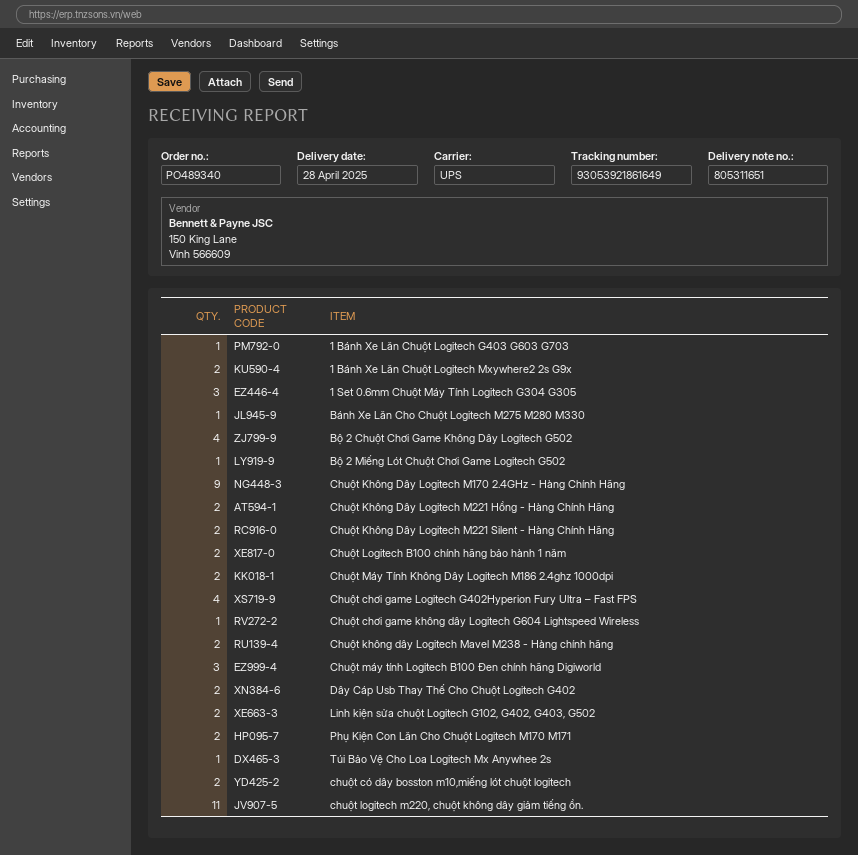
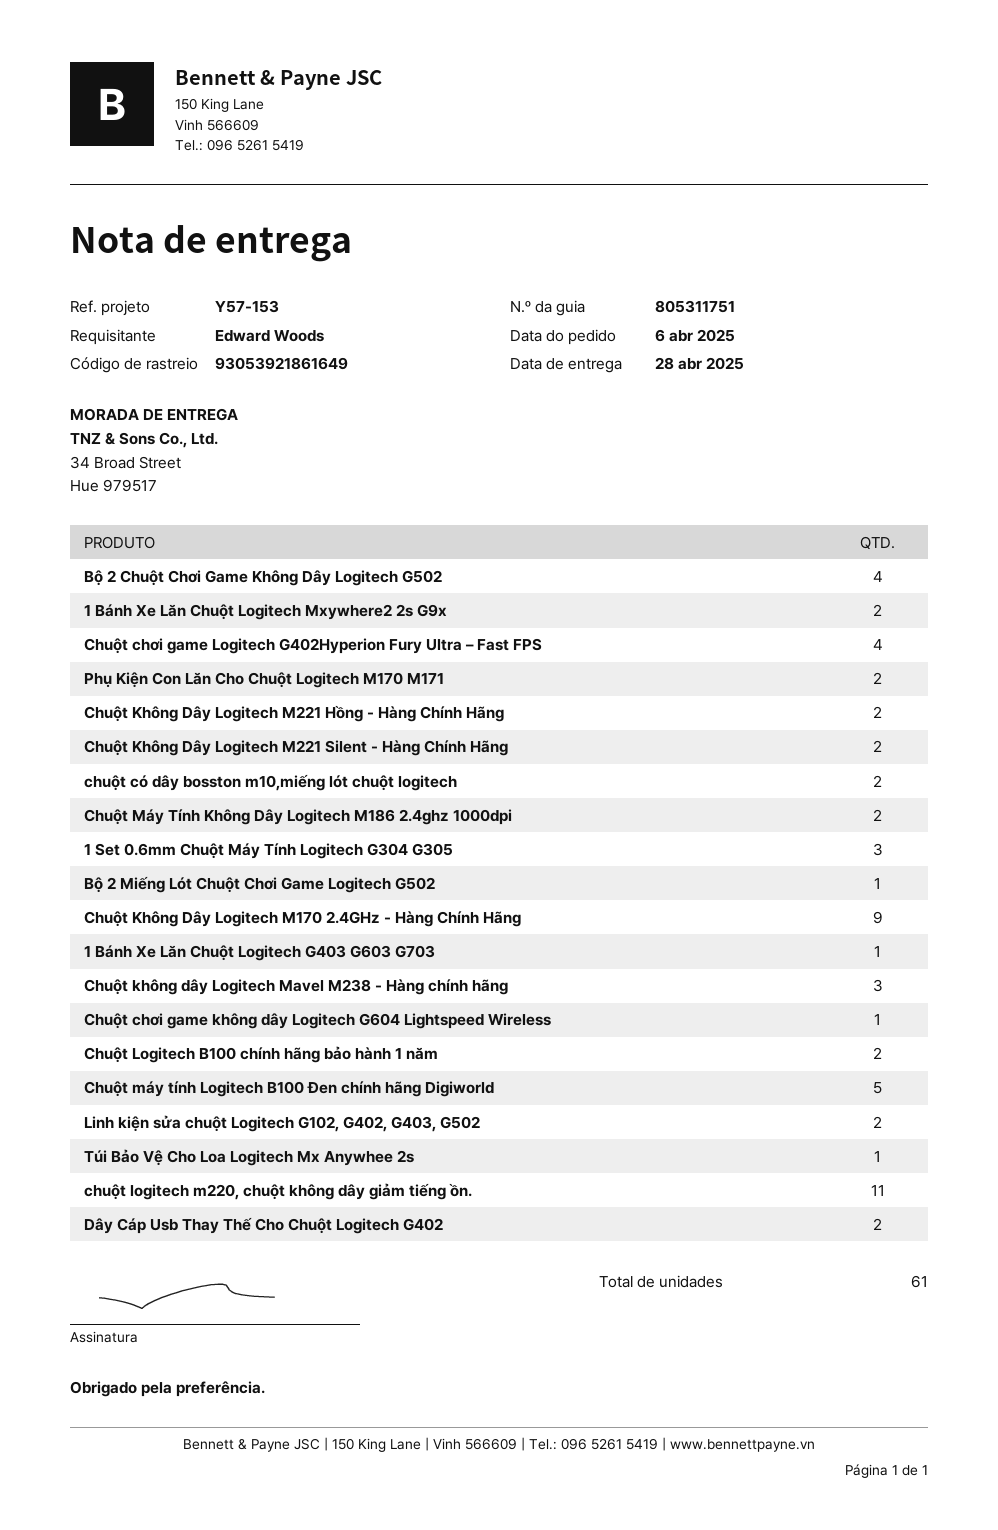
delivery note number: 805311651 -> 805311751
Bánh Xe Lăn Cho Chuột Logitech M275 M280 M330: 1 -> none
Chuột không dây Logitech Mavel M238 - Hàng chính hãng: 2 -> 3
Chuột máy tính Logitech B100 Đen chính hãng Digiworld: 3 -> 5

